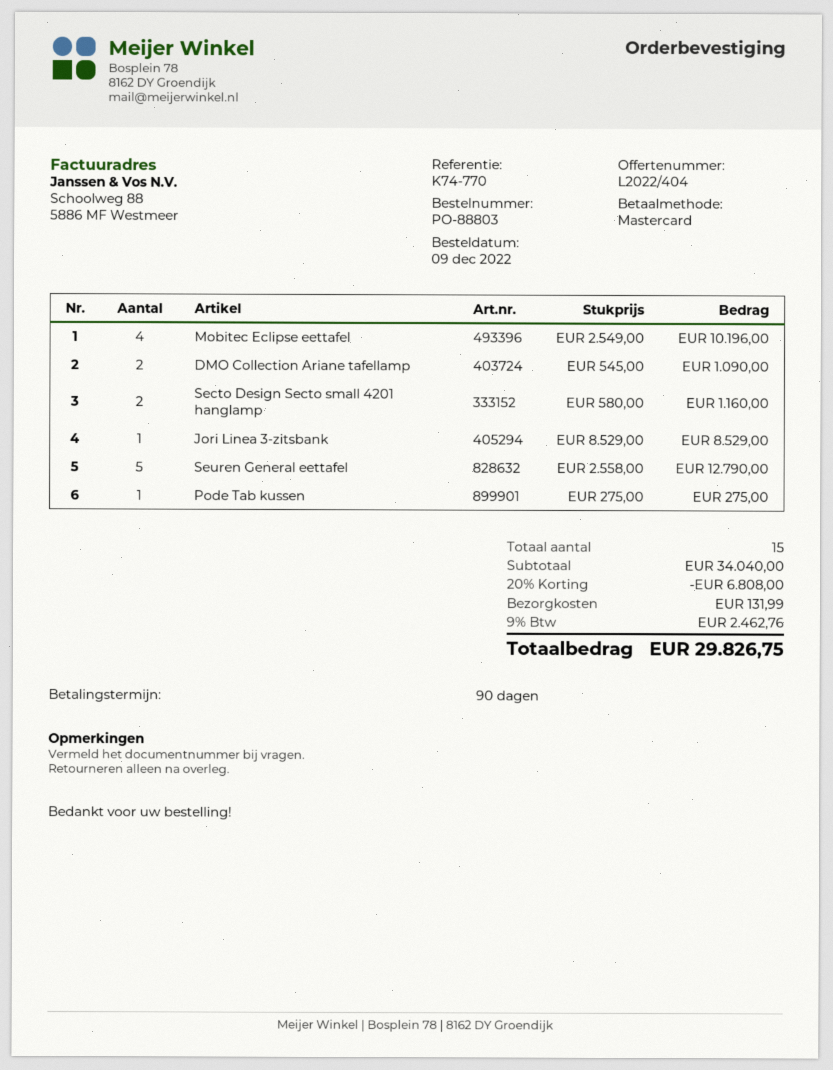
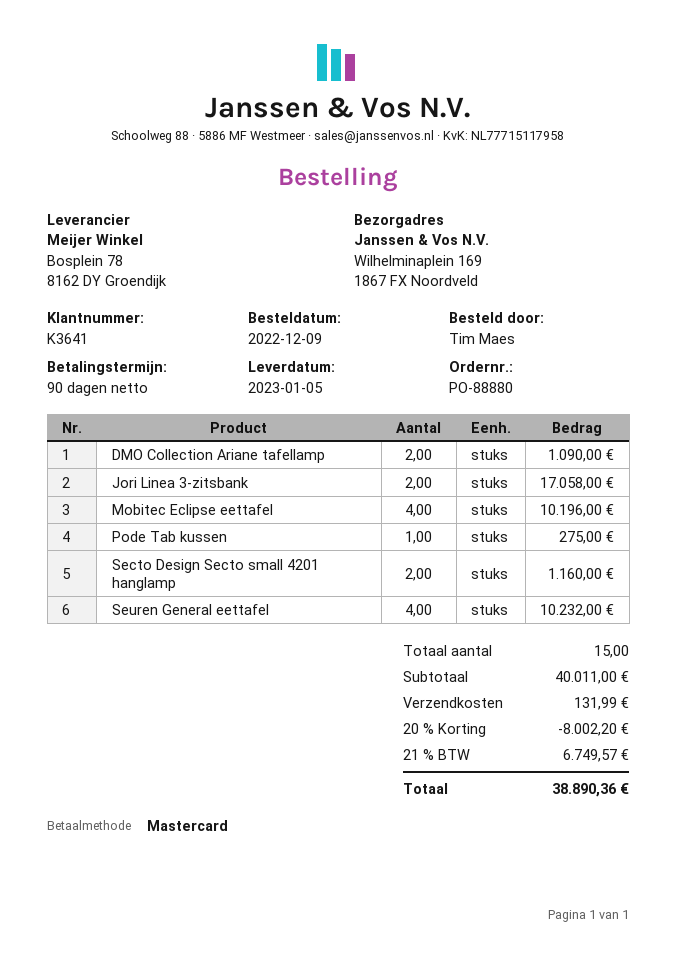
order number: PO-88803 -> PO-88880
Jori Linea 3-zitsbank: 1 for 8529.00 -> 2 for 17058.00
Seuren General eettafel: 5 for 12790.00 -> 4 for 10232.00
subtotal: 34040.00 -> 40011.00
discount: 20% = 6808.00 -> 20% = 8002.20
tax: 9% = 2462.76 -> 21% = 6749.57
total: 29826.75 -> 38890.36

